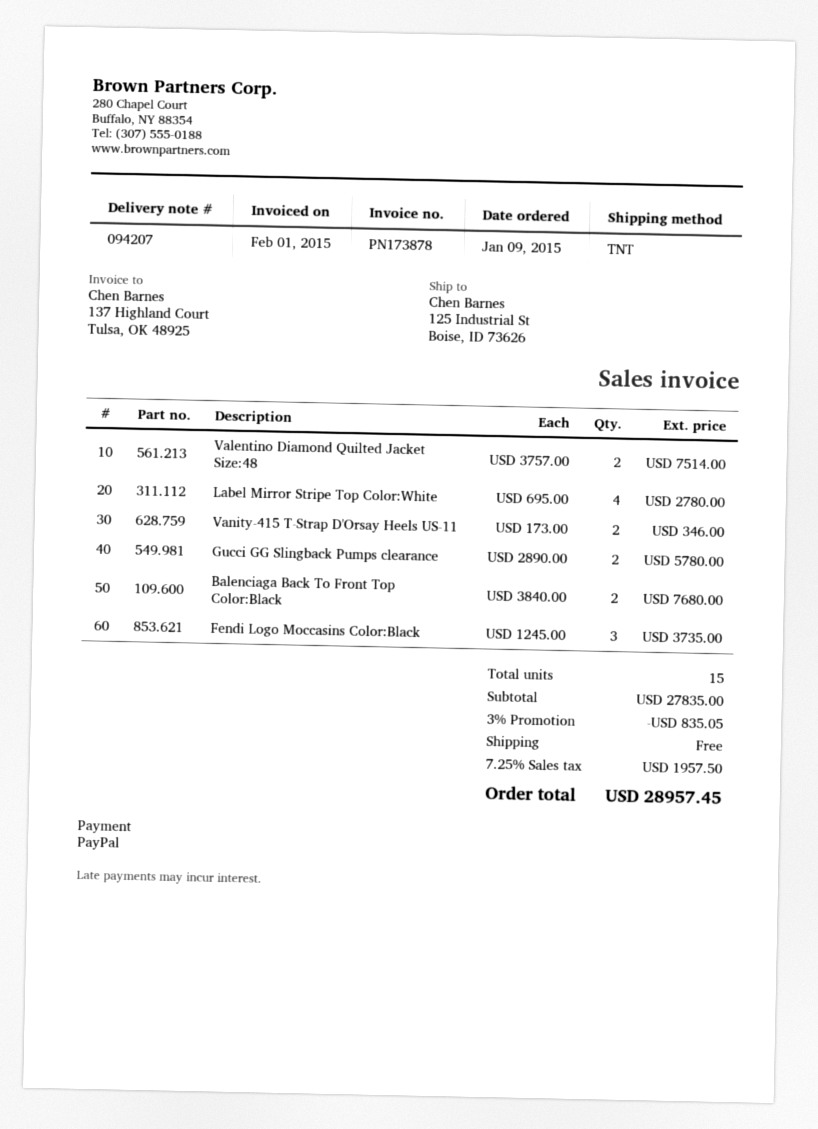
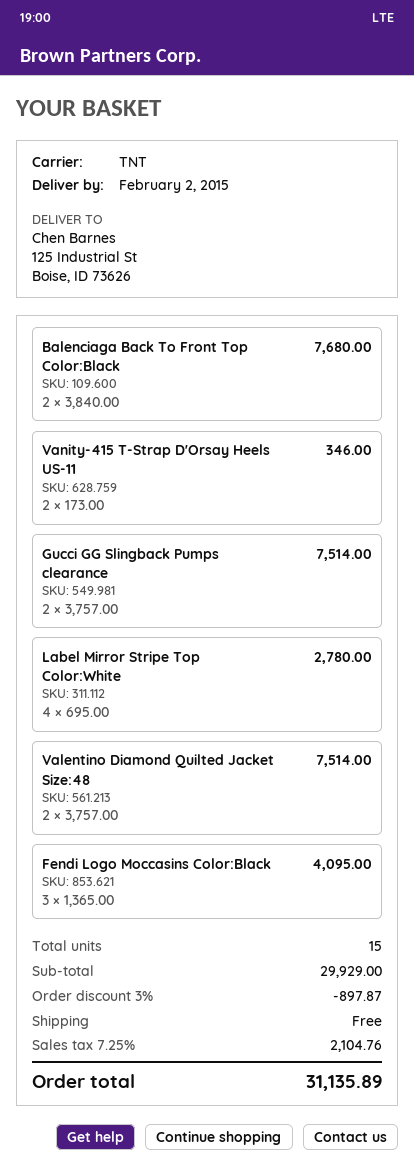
Gucci GG Slingback Pumps clearance: 2 x 2890.00 = 5780.00 -> 2 x 3757.00 = 7514.00
Fendi Logo Moccasins Color:Black: 3 x 1245.00 = 3735.00 -> 3 x 1365.00 = 4095.00
subtotal: 27835.00 -> 29929.00
discount: 3% = 835.05 -> 3% = 897.87
tax: 7.25% = 1957.50 -> 7.25% = 2104.76
total: 28957.45 -> 31135.89

